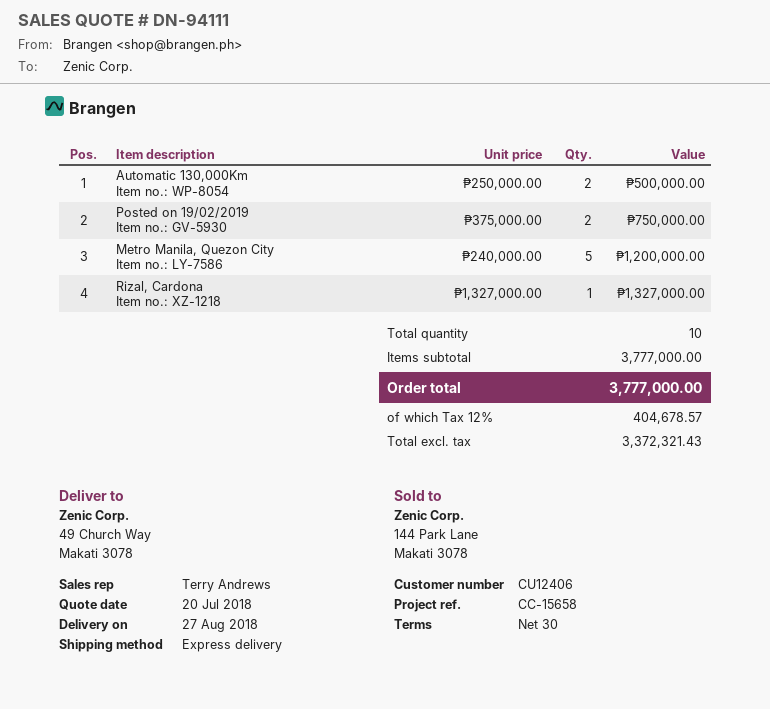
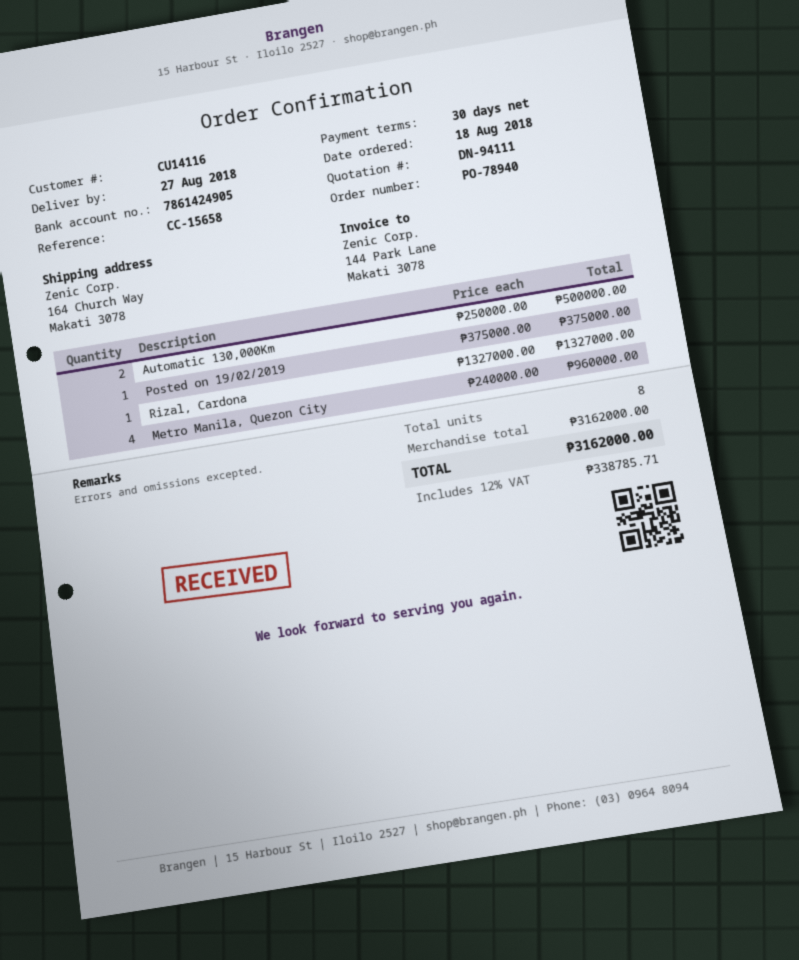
customer number: CU12406 -> CU14116
ship to: 49 Church Way, Makati 3078 -> 164 Church Way, Makati 3078
Posted on 19/02/2019: 2 x 375000.00 = 750000.00 -> 1 x 375000.00 = 375000.00
Metro Manila, Quezon City: 5 x 240000.00 = 1200000.00 -> 4 x 240000.00 = 960000.00
total quantity: 10 -> 8
subtotal: 3777000.00 -> 3162000.00
tax: 12% = 404678.57 -> 12% = 338785.71
total: 3777000.00 -> 3162000.00

